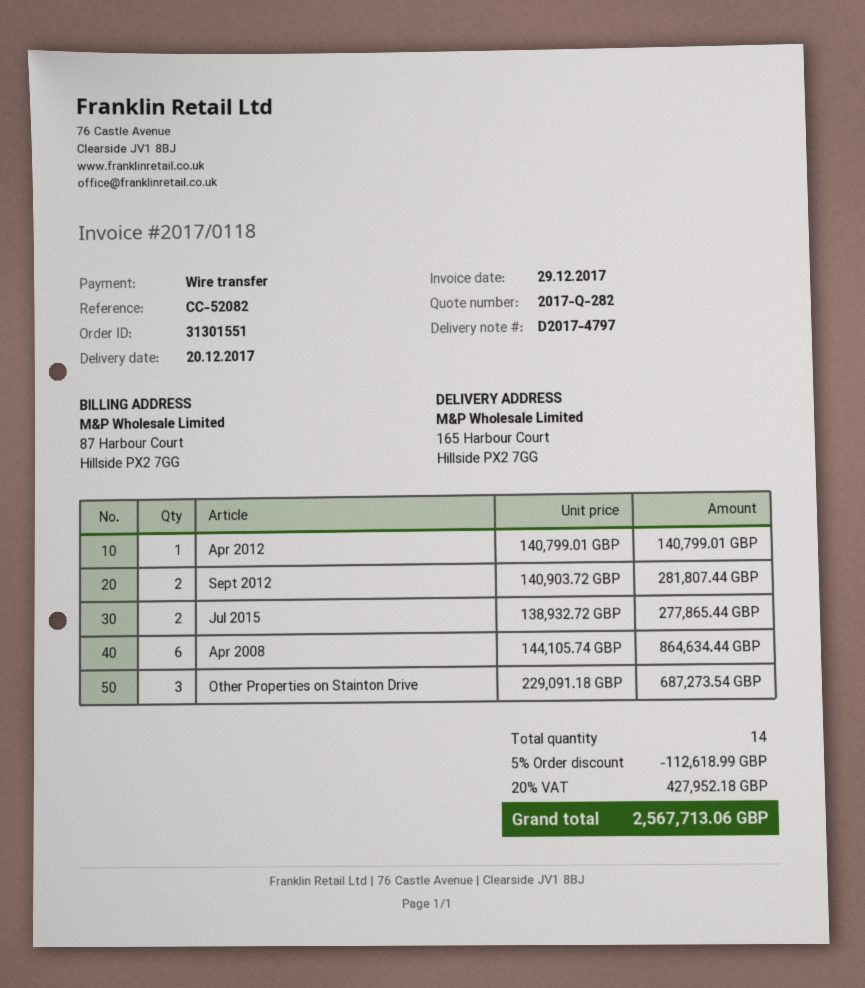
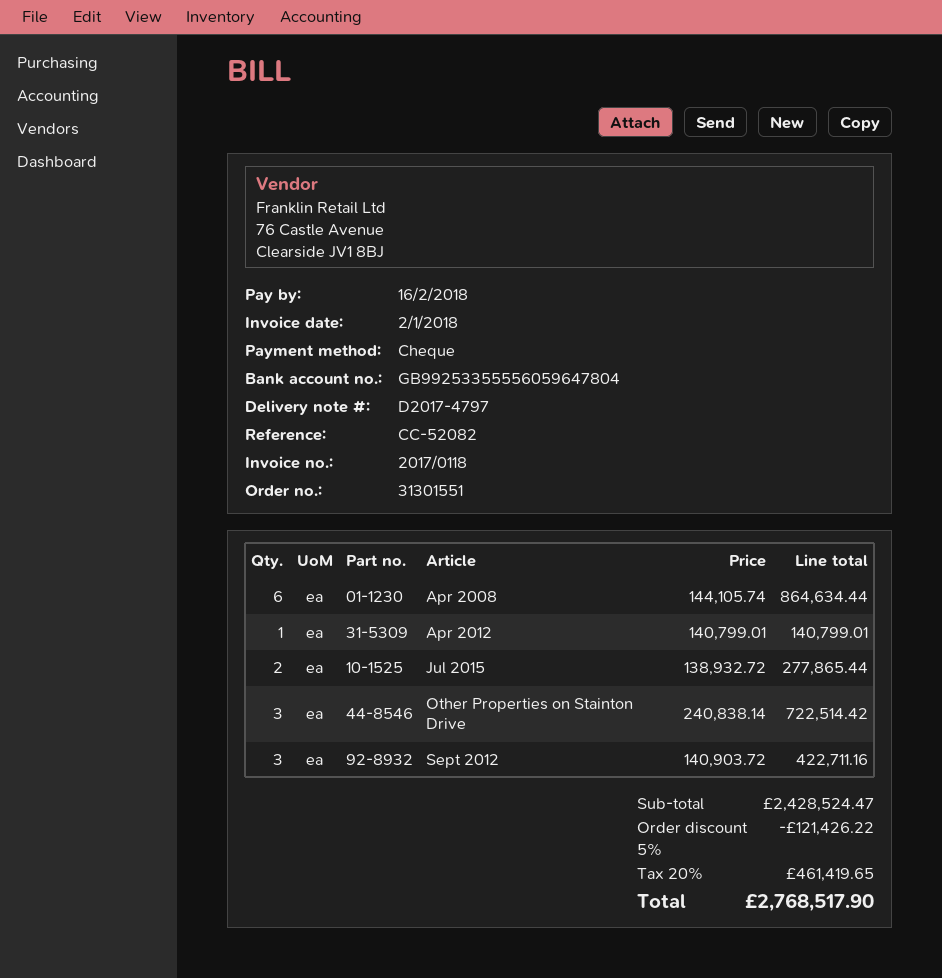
invoice date: 2017-12-29 -> 2018-01-02
payment method: bank transfer -> cheque
Sept 2012: 2 x 140903.72 = 281807.44 -> 3 x 140903.72 = 422711.16
Other Properties on Stainton Drive: 3 x 229091.18 = 687273.54 -> 3 x 240838.14 = 722514.42
discount: 5% = 112618.99 -> 5% = 121426.22
tax: 20% = 427952.18 -> 20% = 461419.65
total: 2567713.06 -> 2768517.90

